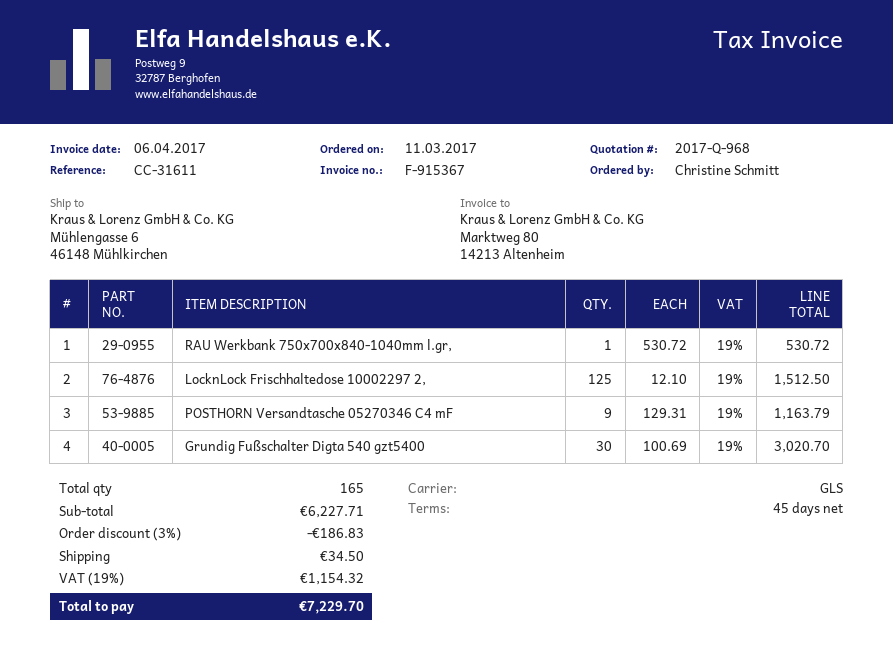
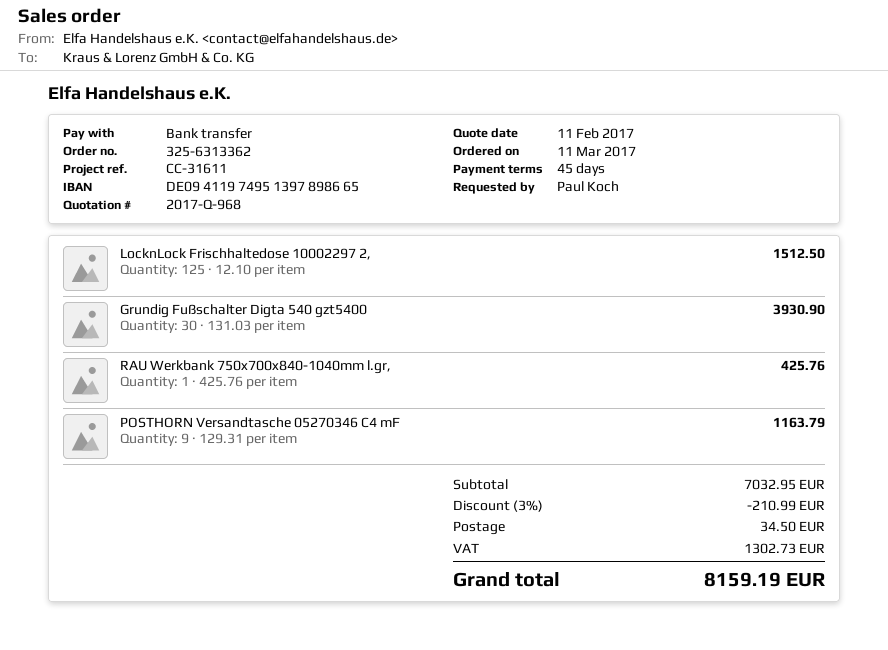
ordered by: Christine Schmitt -> Paul Koch
RAU Werkbank 750x700x840-1040mm l.gr,: 1 x 530.72 = 530.72 -> 1 x 425.76 = 425.76
Grundig Fußschalter Digta 540 gzt5400: 30 x 100.69 = 3020.70 -> 30 x 131.03 = 3930.90
subtotal: 6227.71 -> 7032.95
discount: 3% = 186.83 -> 3% = 210.99
tax: 1154.32 -> 1302.73
total: 7229.70 -> 8159.19

